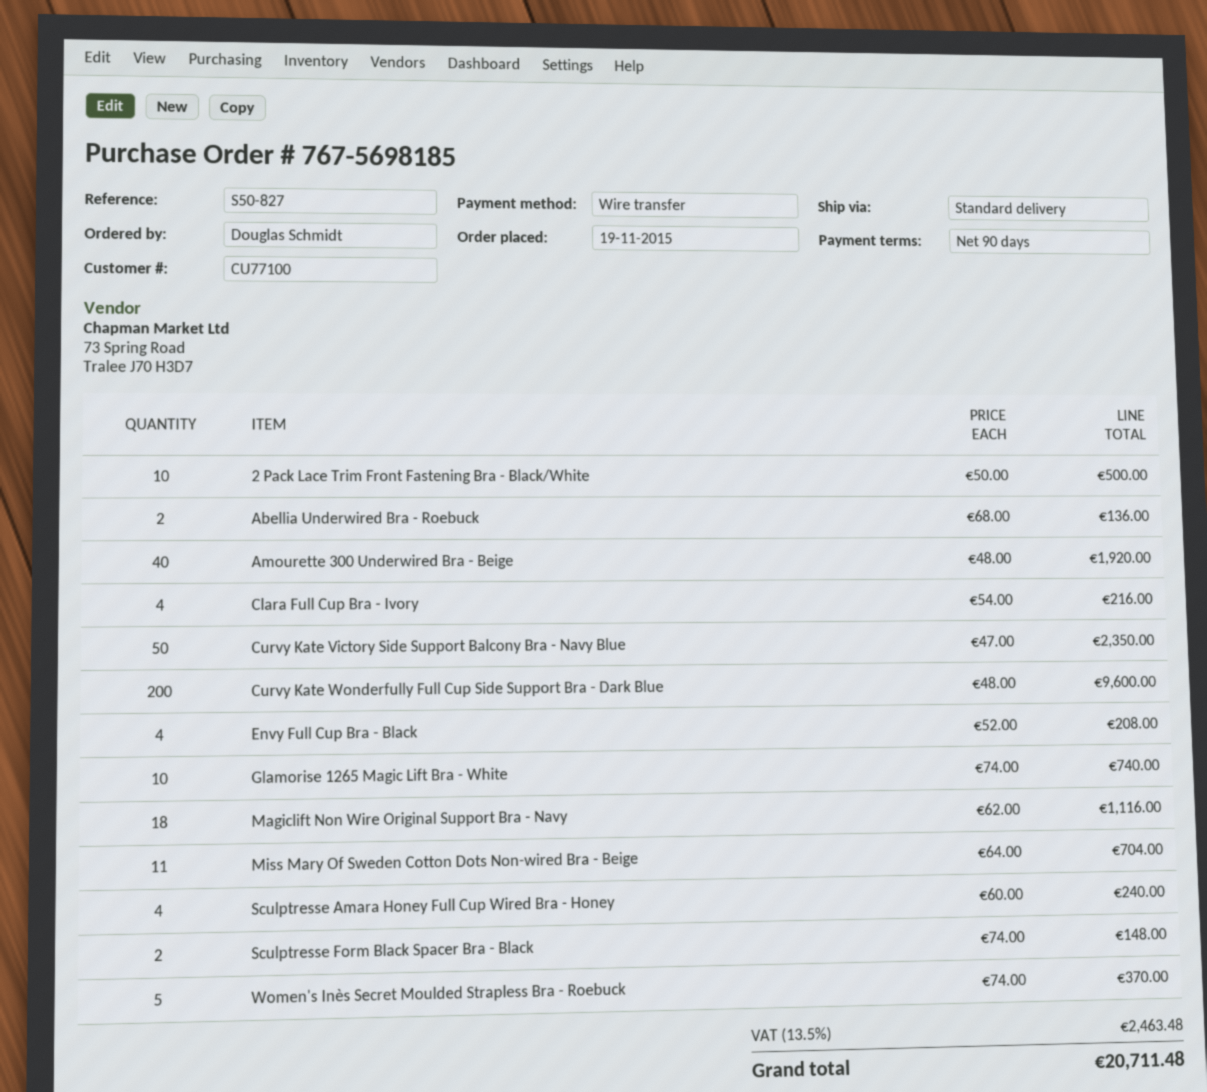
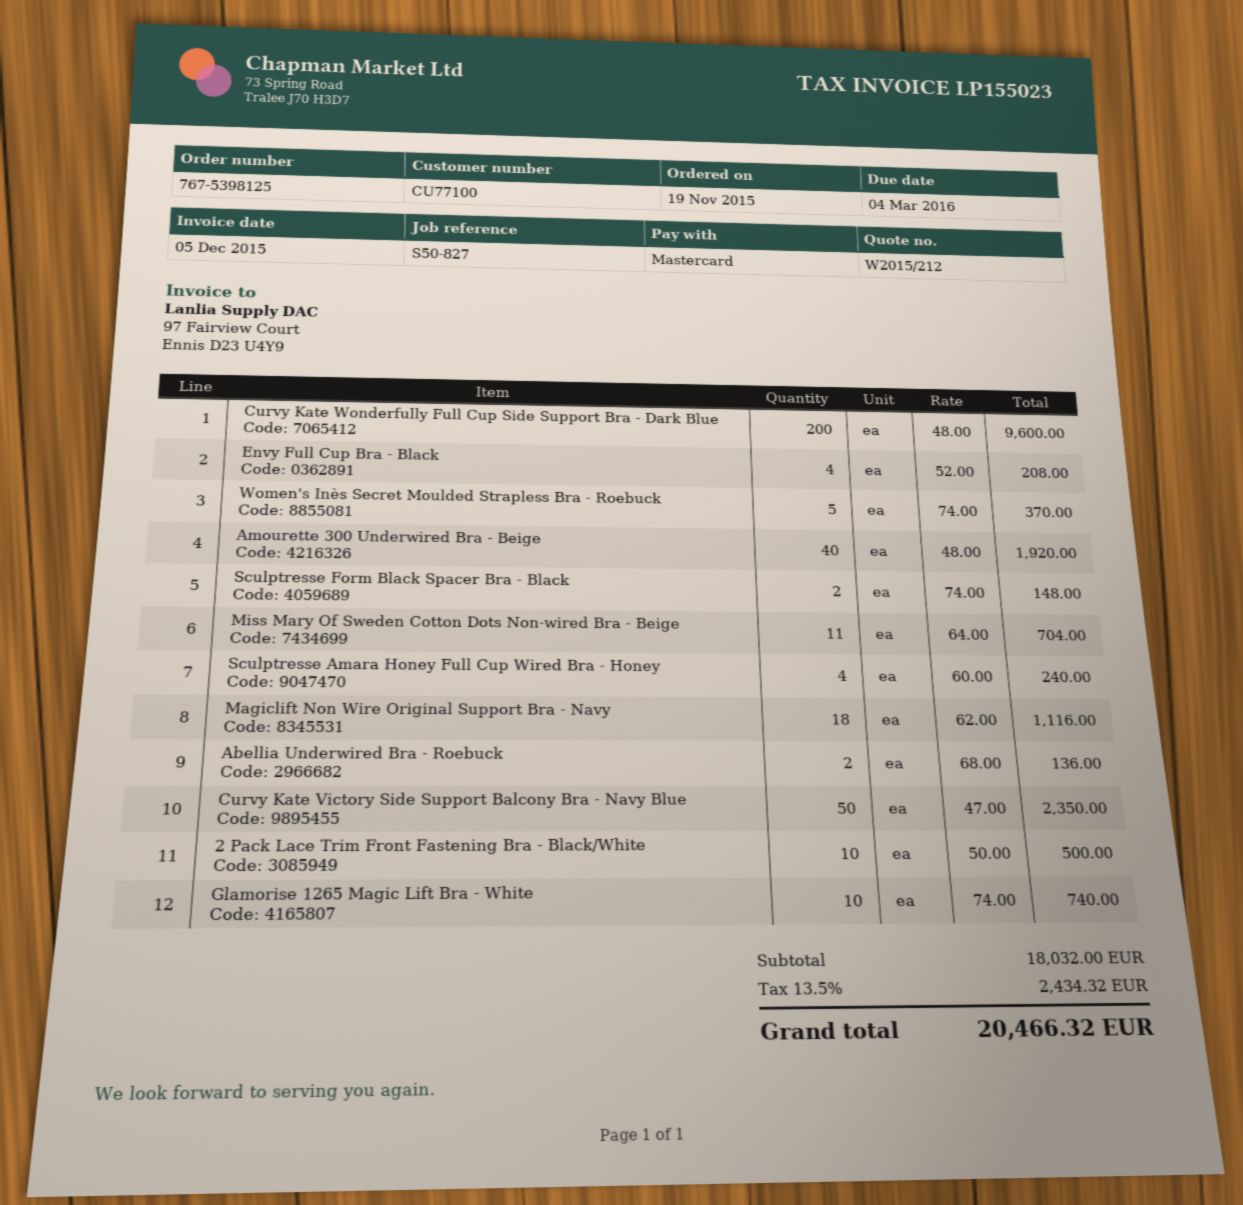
order number: 767-5698185 -> 767-5398125
payment method: bank transfer -> Mastercard
Clara Full Cup Bra - Ivory: 4 x 54.00 = 216.00 -> none
tax: 13.5% = 2463.48 -> 13.5% = 2434.32
total: 20711.48 -> 20466.32

